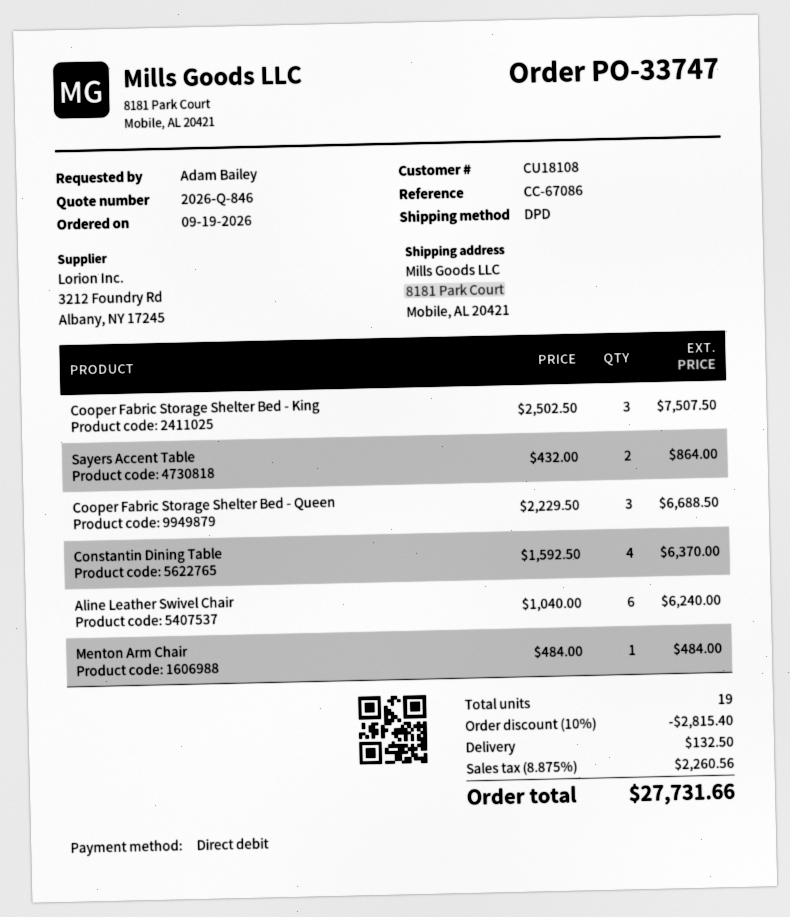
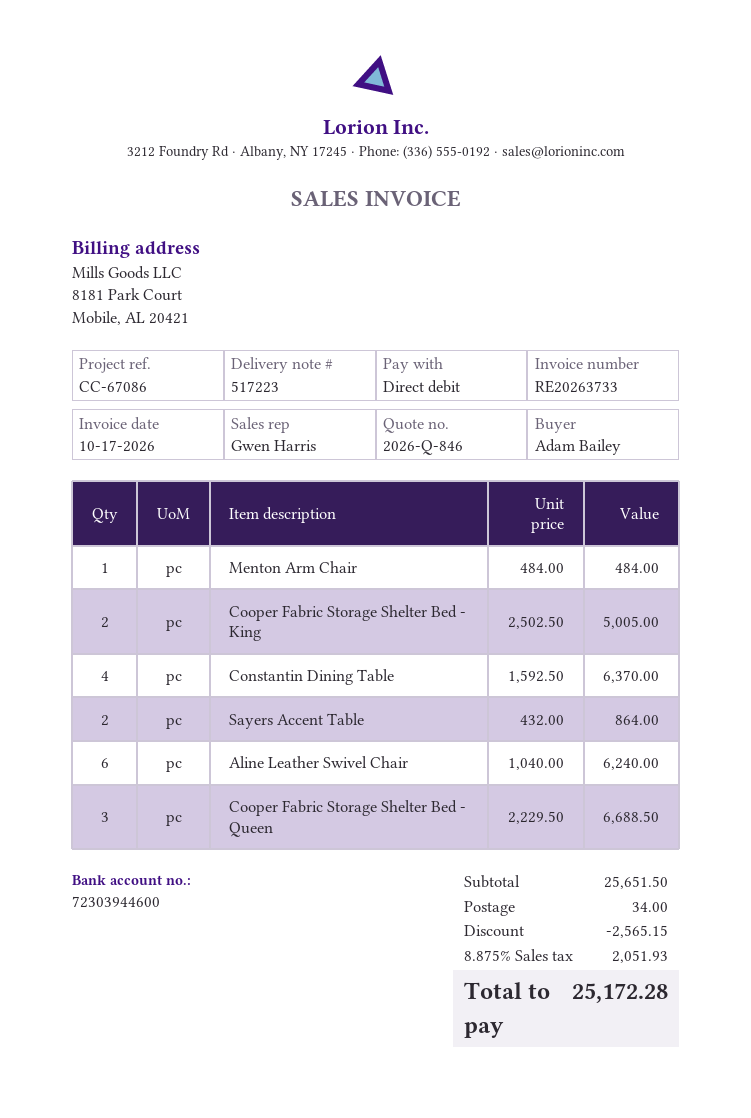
Cooper Fabric Storage Shelter Bed - King: 3 x 2502.50 = 7507.50 -> 2 x 2502.50 = 5005.00
discount: 2815.40 -> 2565.15
shipping: 132.50 -> 34.00
tax: 8.875% = 2260.56 -> 8.875% = 2051.93
total: 27731.66 -> 25172.28

